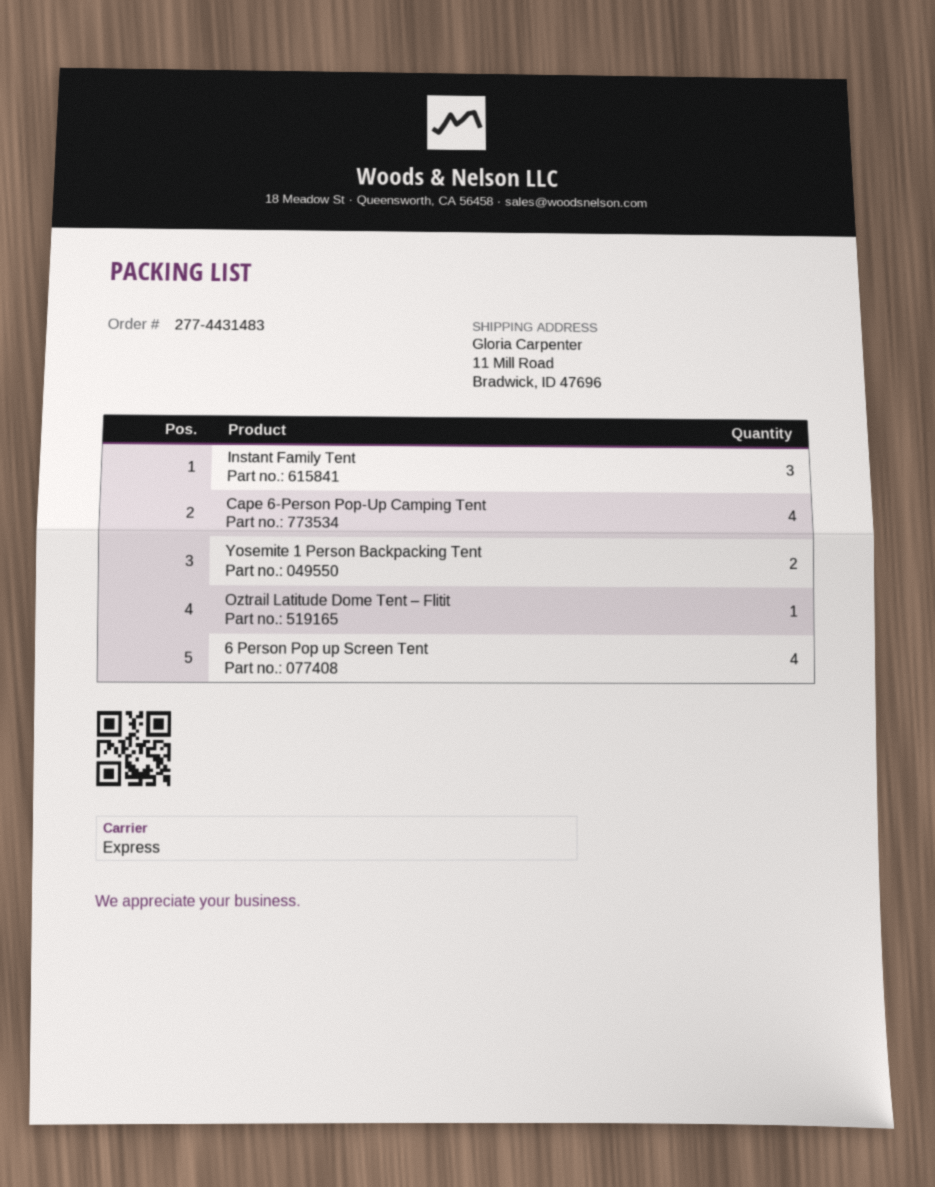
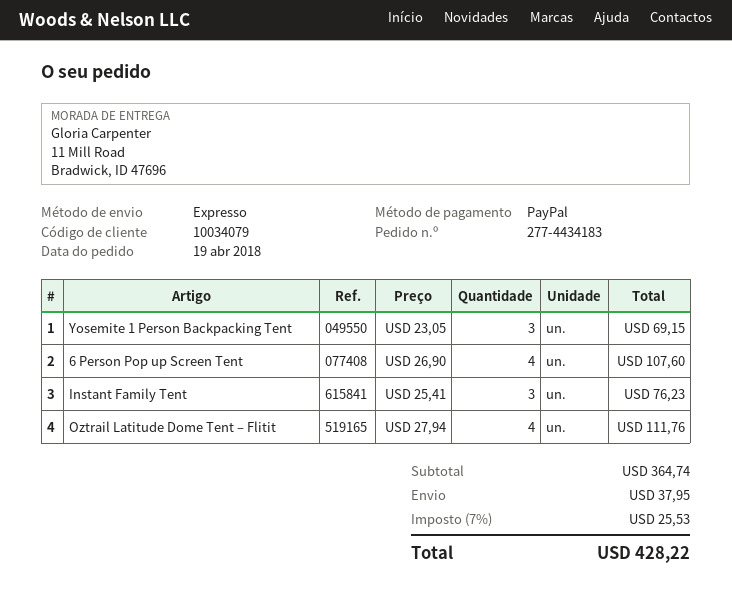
order number: 277-4431483 -> 277-4434183
Cape 6-Person Pop-Up Camping Tent: 4 -> none
Yosemite 1 Person Backpacking Tent: 2 -> 3
Oztrail Latitude Dome Tent – Flitit: 1 -> 4

